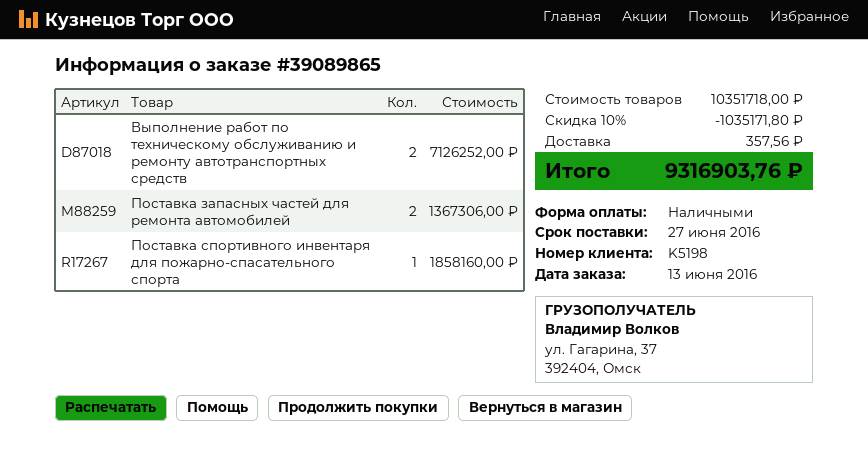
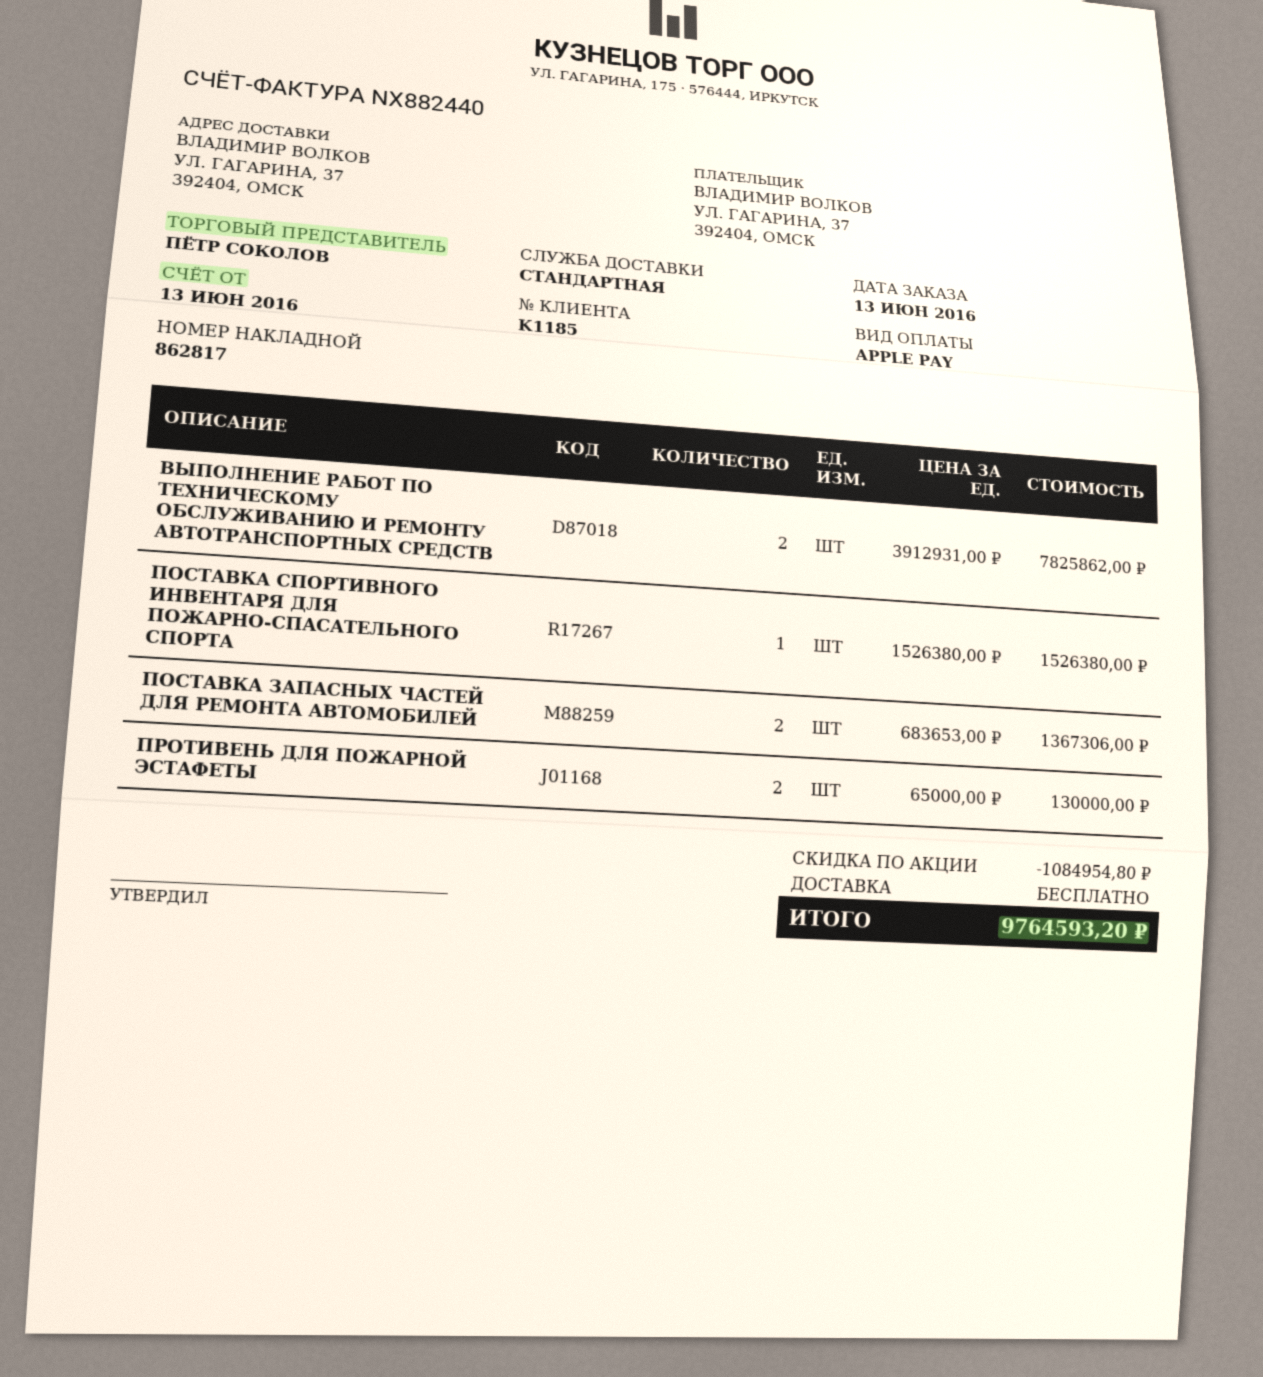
customer number: K5198 -> K1185
payment method: cash -> Apple Pay
Выполнение работ по техническому обслуживанию и ремонту автотранспортных средств: 2 for 7126252.00 -> 2 for 7825862.00
Поставка спортивного инвентаря для пожарно-спасательного спорта: 1 for 1858160.00 -> 1 for 1526380.00
ПРОТИВЕНЬ ДЛЯ ПОЖАРНОЙ ЭСТАФЕТЫ: none -> 2 for 130000.00
discount: 1035171.80 -> 1084954.80
shipping: 357.56 -> 0.00
total: 9316903.76 -> 9764593.20

